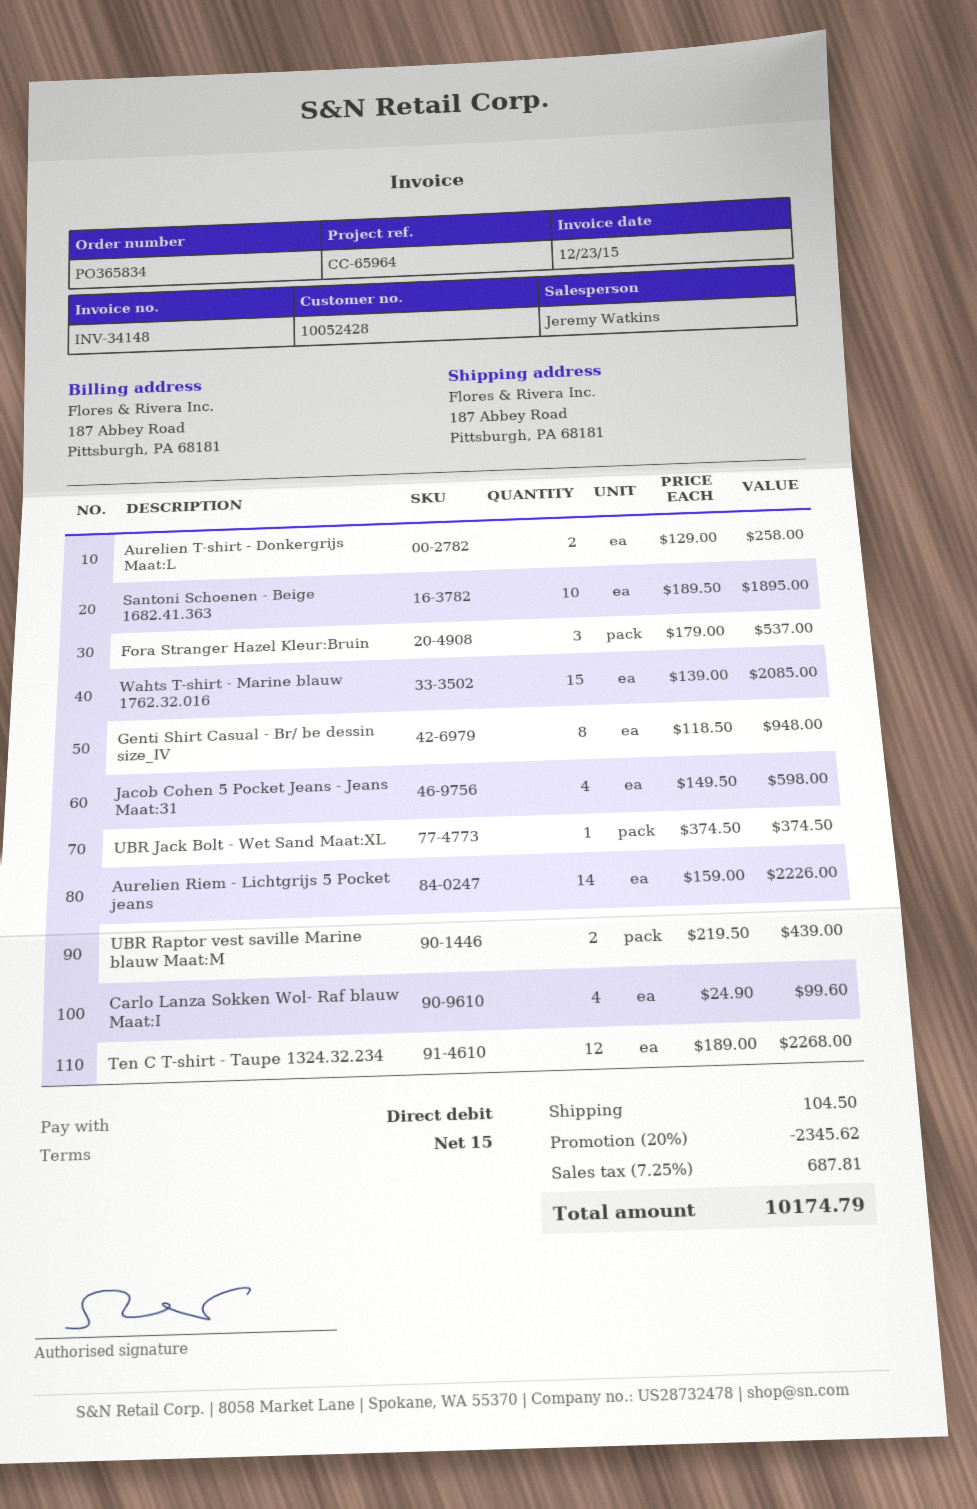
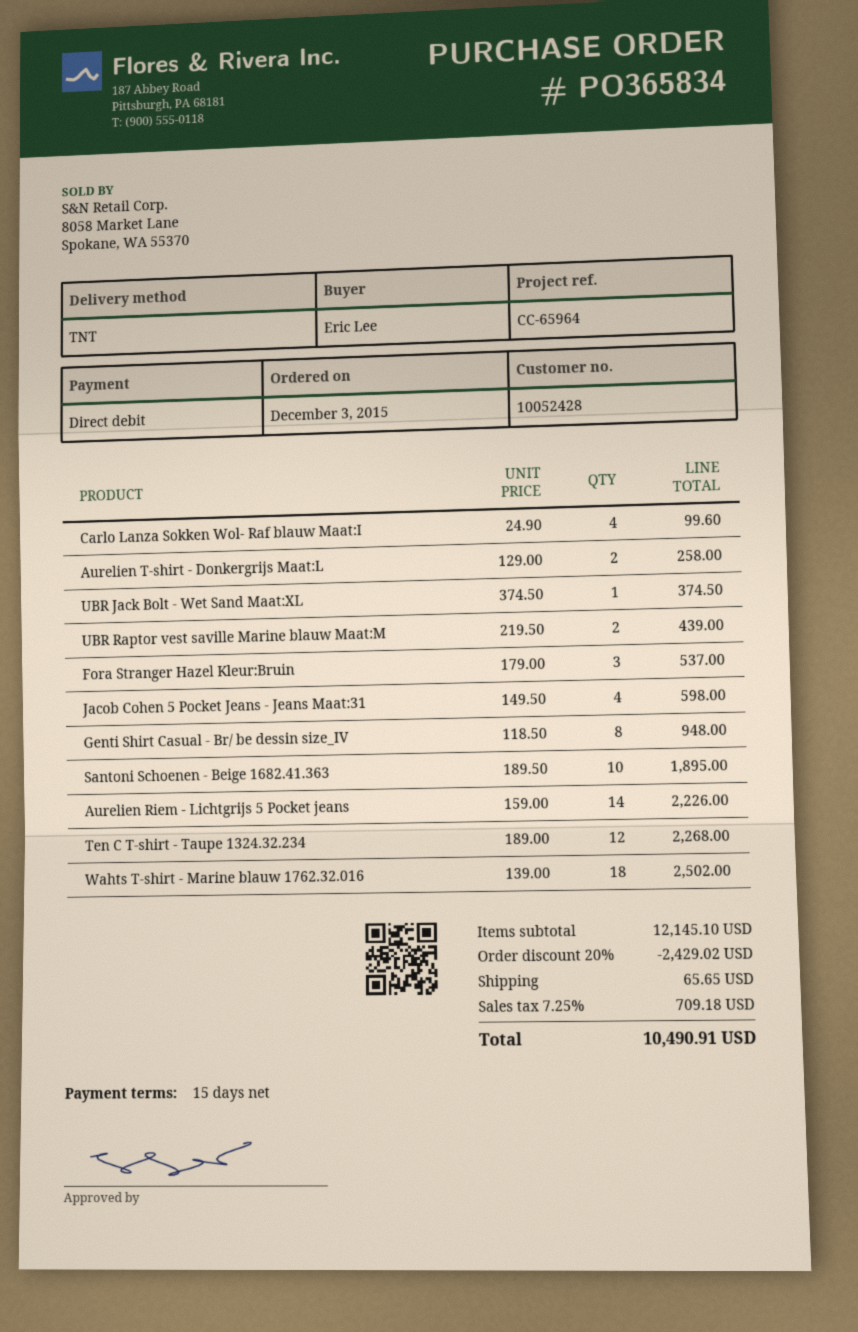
Wahts T-shirt - Marine blauw 1762.32.016: 15 x 139.00 = 2085.00 -> 18 x 139.00 = 2502.00
discount: 20% = 2345.62 -> 20% = 2429.02
shipping: 104.50 -> 65.65
tax: 7.25% = 687.81 -> 7.25% = 709.18
total: 10174.79 -> 10490.91

